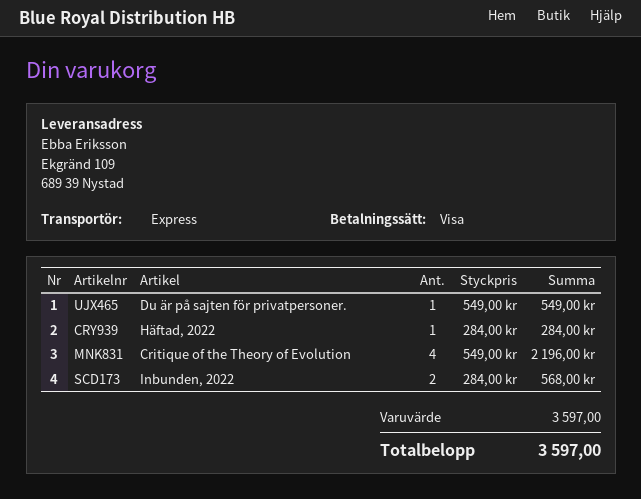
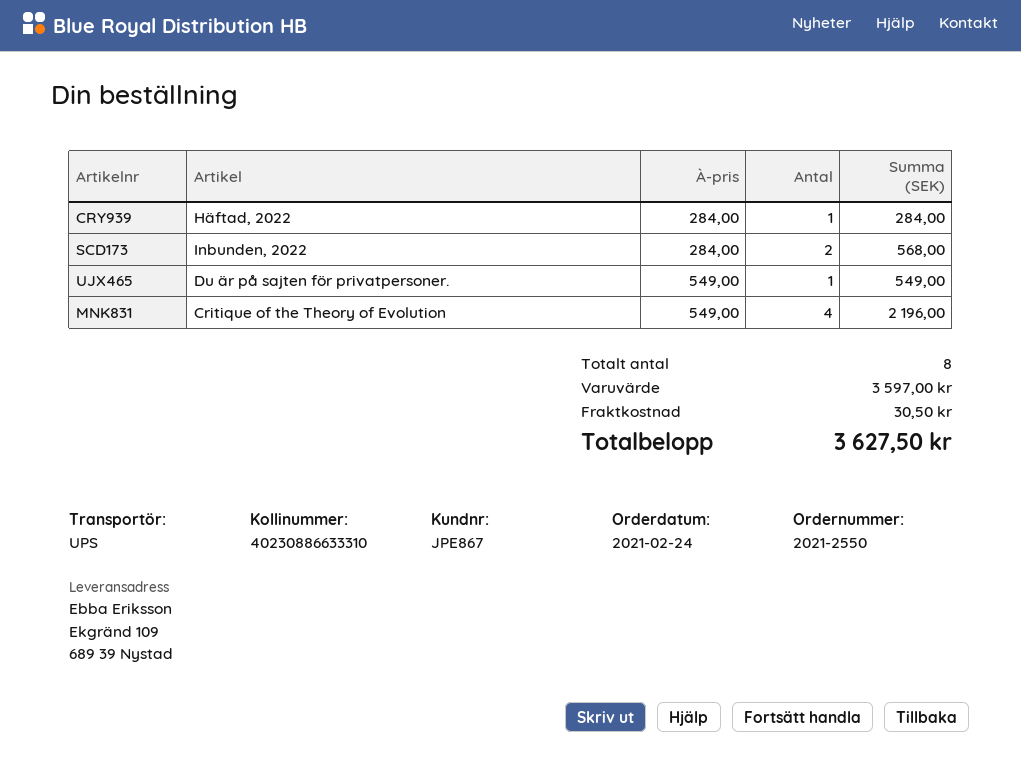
shipping method: express -> UPS
shipping: none -> 30.50
total: 3597.00 -> 3627.50

